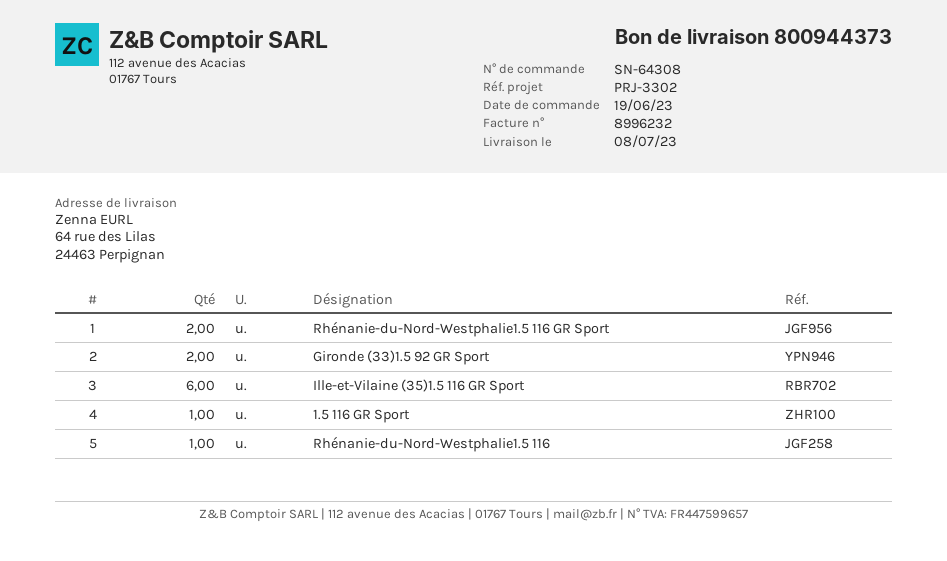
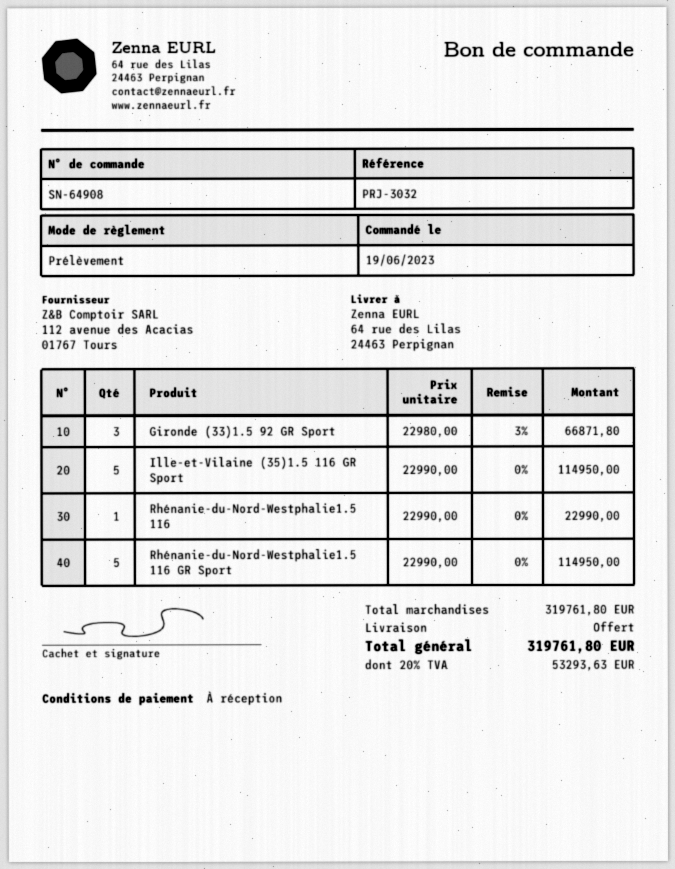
order number: SN-64308 -> SN-64908
reference: PRJ-3302 -> PRJ-3032
Rhénanie-du-Nord-Westphalie1.5 116 GR Sport: 2 -> 5
Gironde (33)1.5 92 GR Sport: 2 -> 3
Ille-et-Vilaine (35)1.5 116 GR Sport: 6 -> 5
1.5 116 GR Sport: 1 -> none

